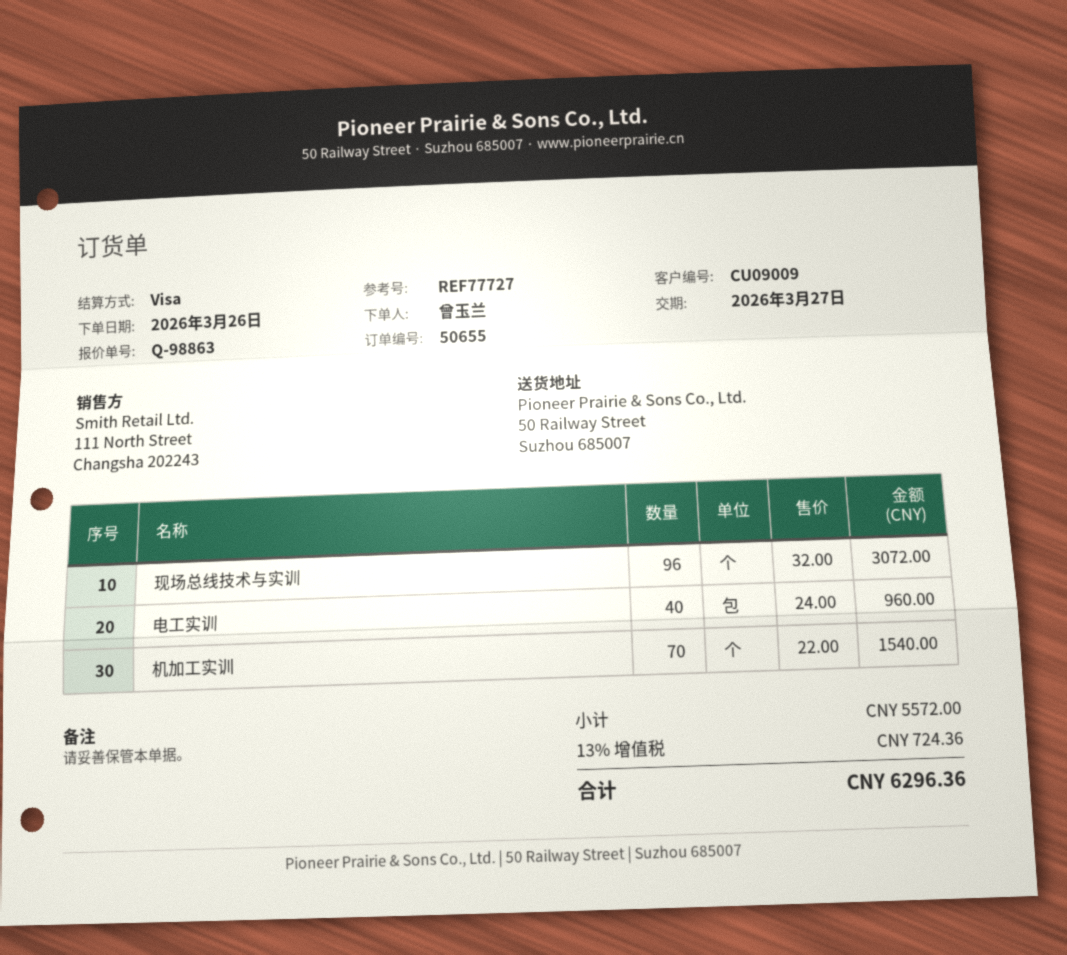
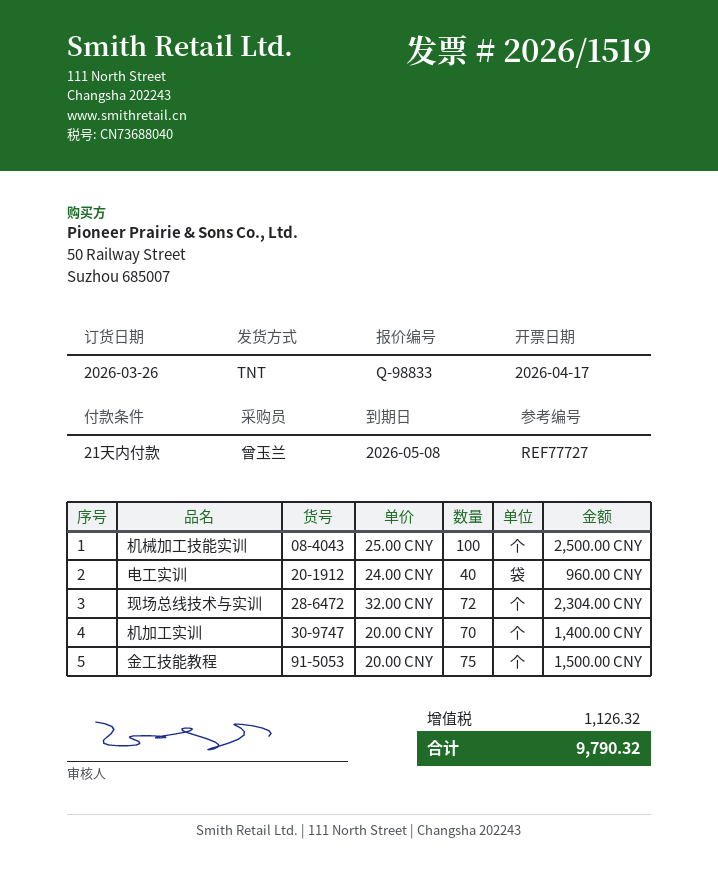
quote number: Q-98863 -> Q-98833
现场总线技术与实训: 96 x 32.00 = 3072.00 -> 72 x 32.00 = 2304.00
机加工实训: 70 x 22.00 = 1540.00 -> 70 x 20.00 = 1400.00
机械加工技能实训: none -> 100 x 25.00 = 2500.00
金工技能教程: none -> 75 x 20.00 = 1500.00
tax: 724.36 -> 1126.32
total: 6296.36 -> 9790.32

